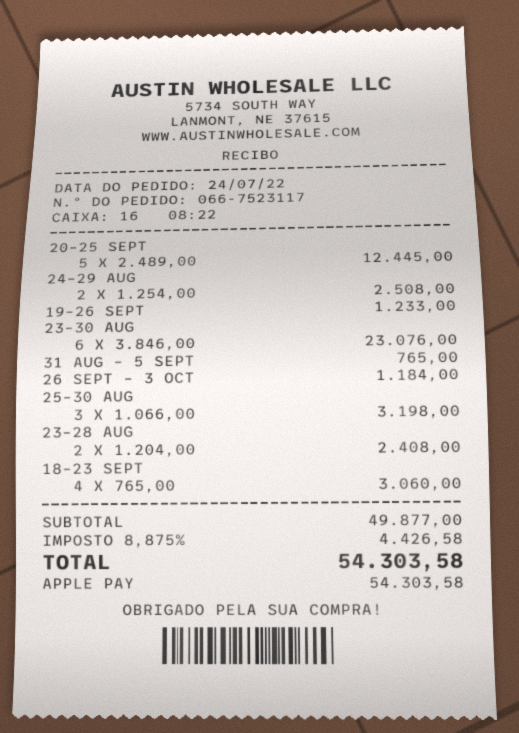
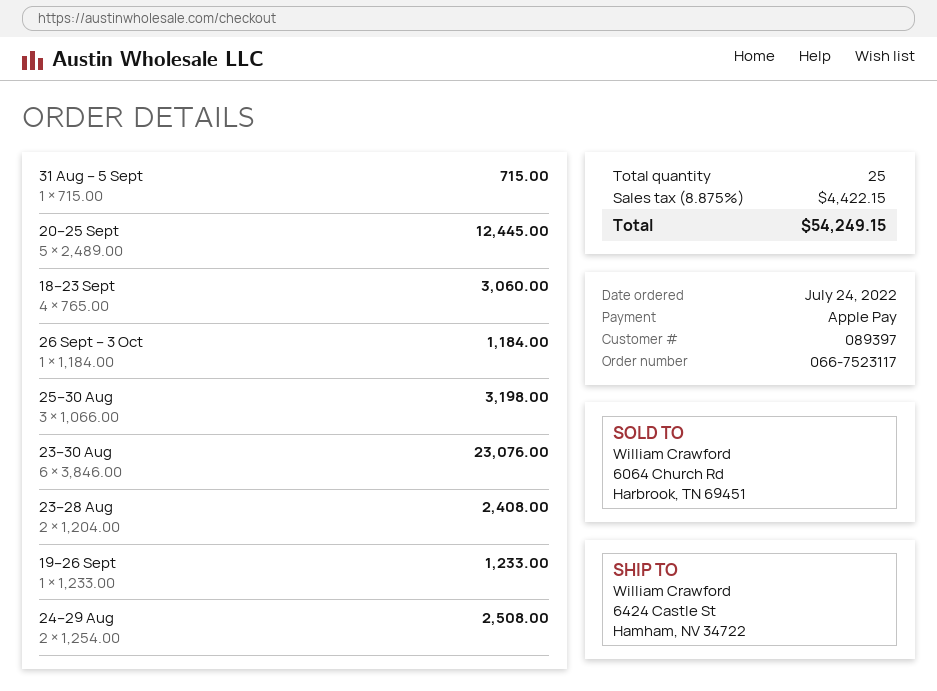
31 AUG – 5 SEPT: 1 x 765.00 = 765.00 -> 1 x 715.00 = 715.00
tax: 8.875% = 4426.58 -> 8.875% = 4422.15
total: 54303.58 -> 54249.15

